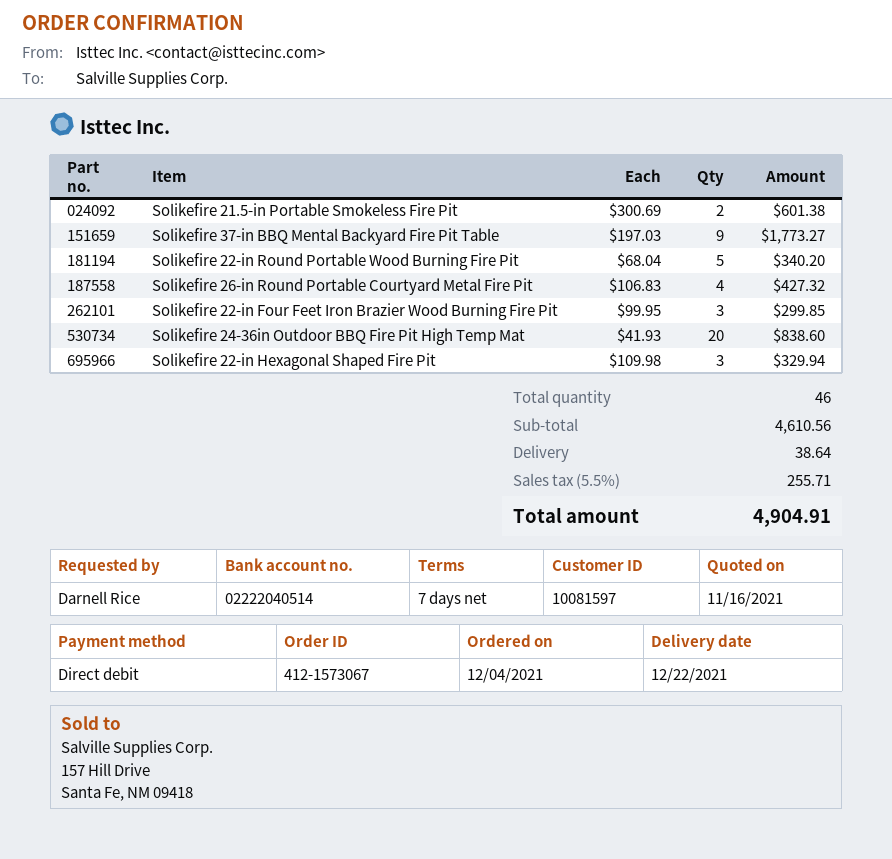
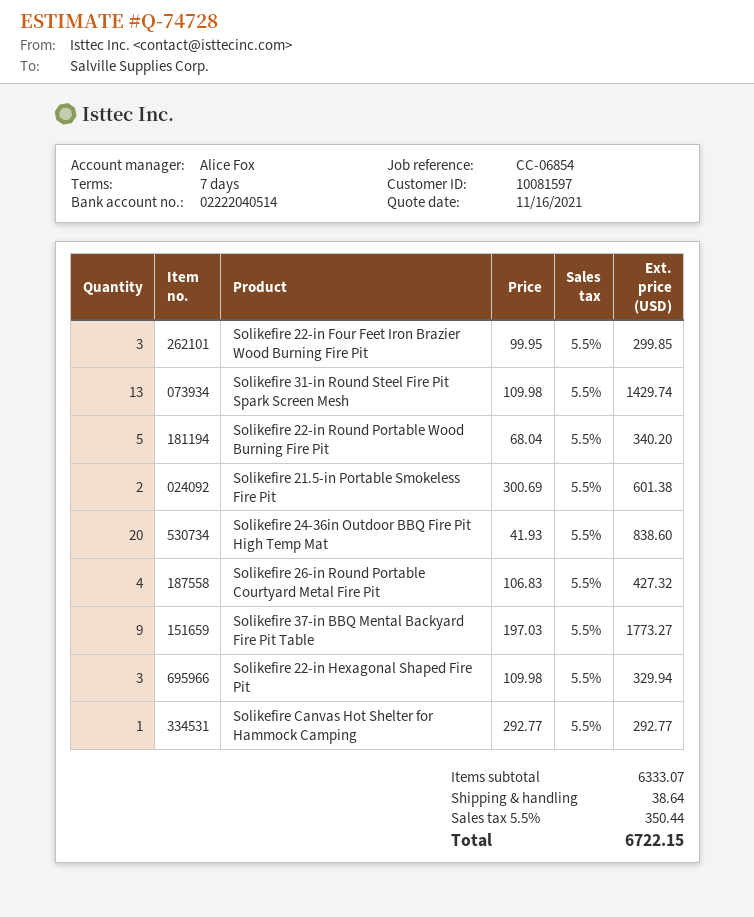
Solikefire 31-in Round Steel Fire Pit Spark Screen Mesh: none -> 13 x 109.98 = 1429.74
Solikefire Canvas Hot Shelter for Hammock Camping: none -> 1 x 292.77 = 292.77
subtotal: 4610.56 -> 6333.07
tax: 5.5% = 255.71 -> 5.5% = 350.44
total: 4904.91 -> 6722.15

